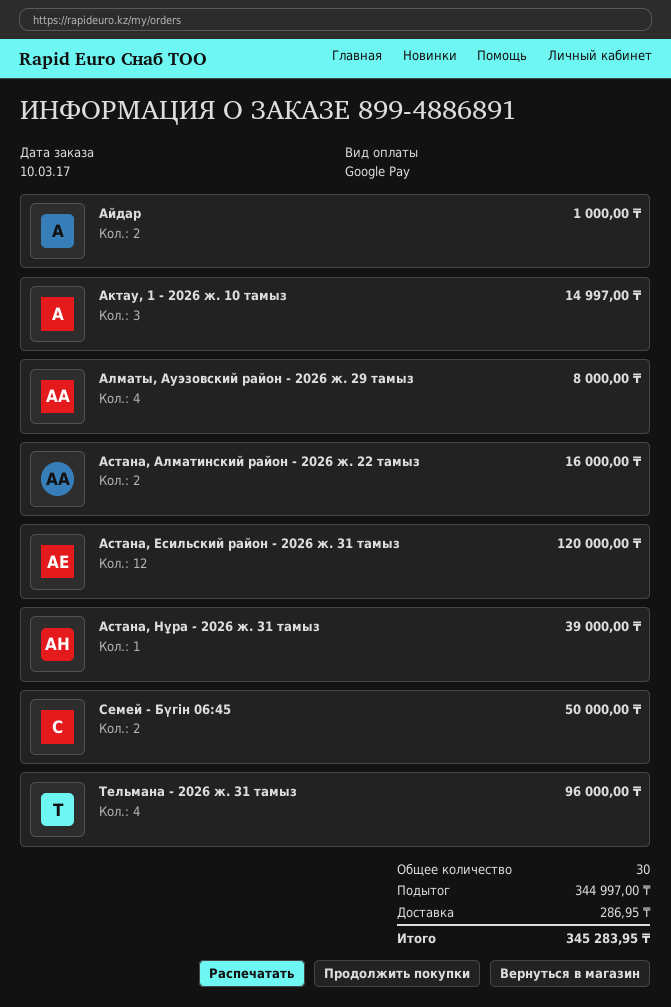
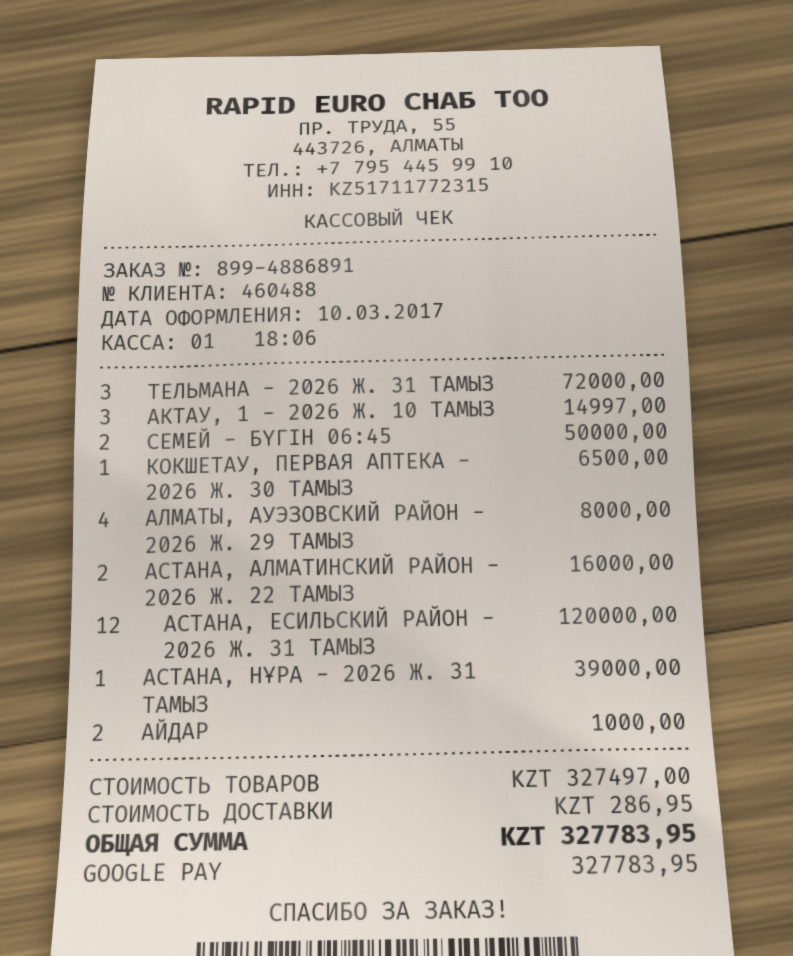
Тельмана - 2026 ж. 31 тамыз: 4 for 96000.00 -> 3 for 72000.00
КОКШЕТАУ, ПЕРВАЯ АПТЕКА - 2026 Ж. 30 ТАМЫЗ: none -> 1 for 6500.00
subtotal: 344997.00 -> 327497.00
total: 345283.95 -> 327783.95

